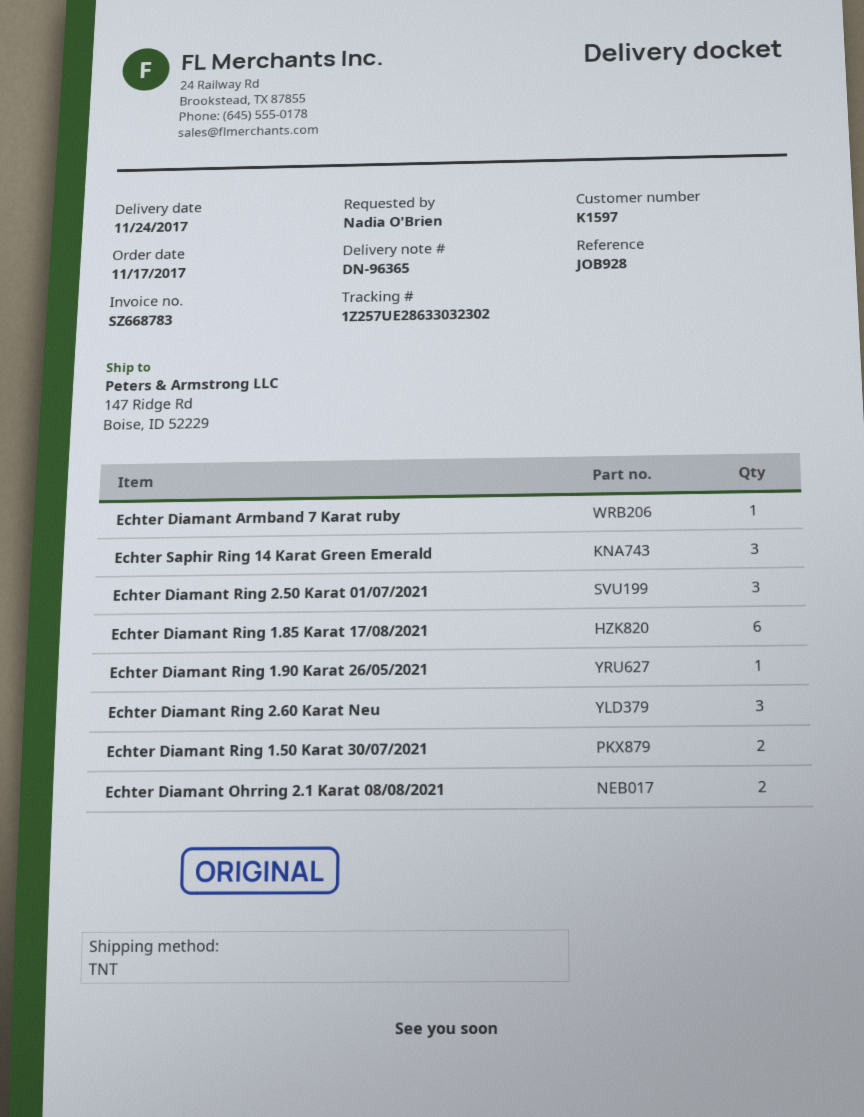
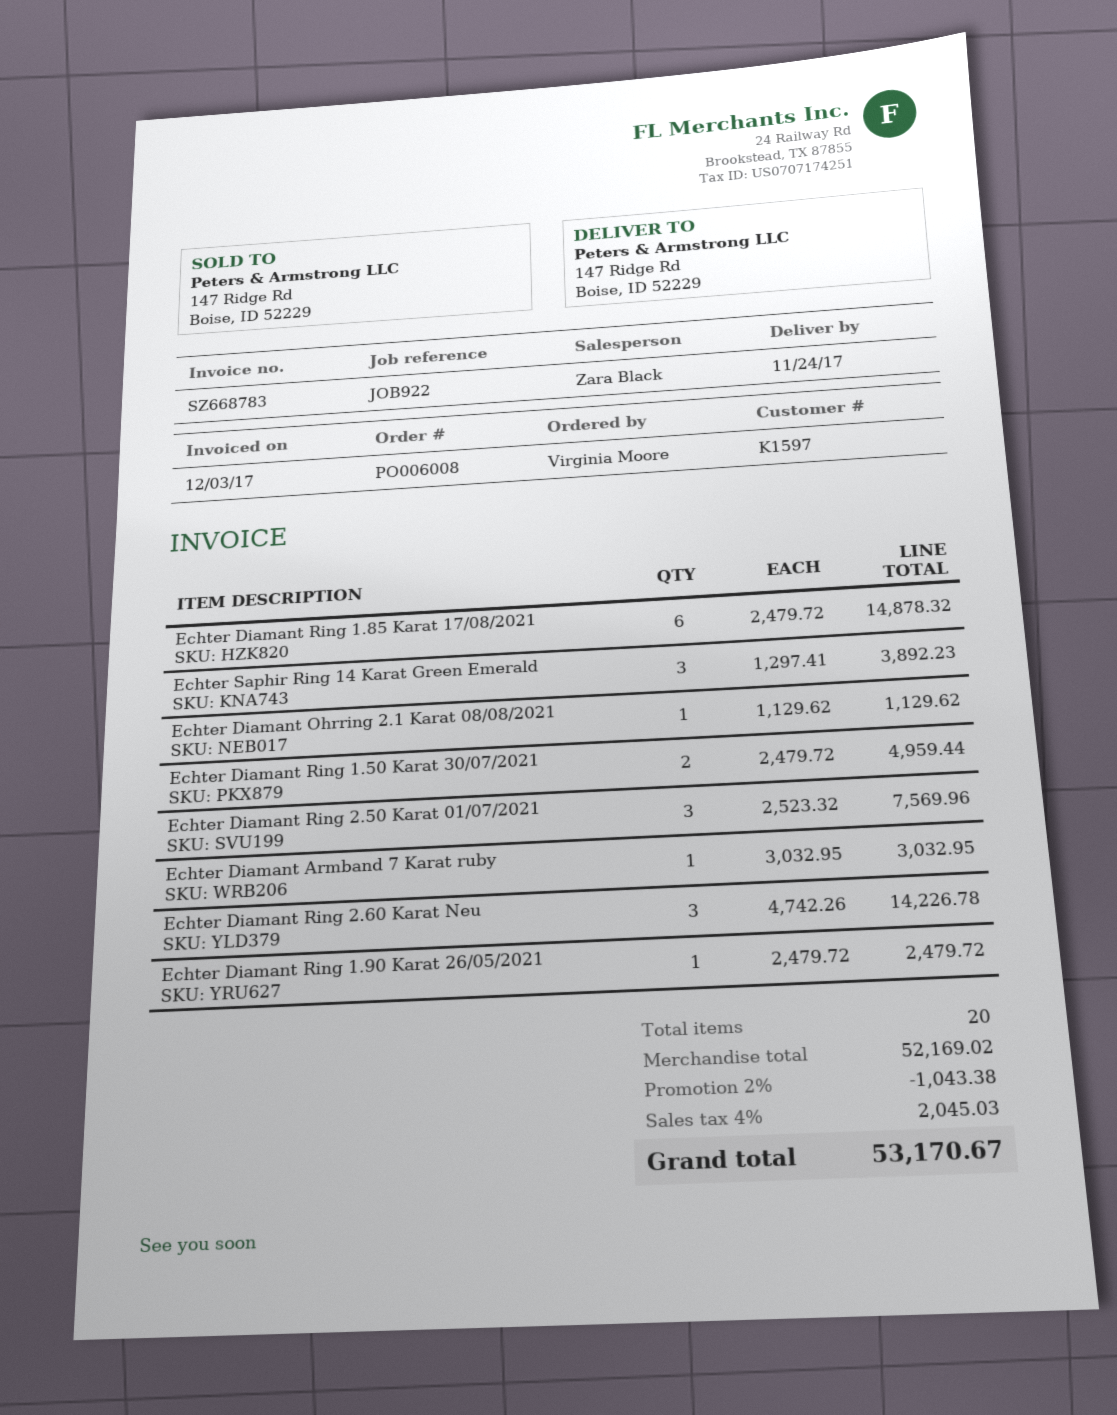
reference: JOB928 -> JOB922
ordered by: Nadia O'Brien -> Virginia Moore
Echter Diamant Ohrring 2.1 Karat 08/08/2021: 2 -> 1

